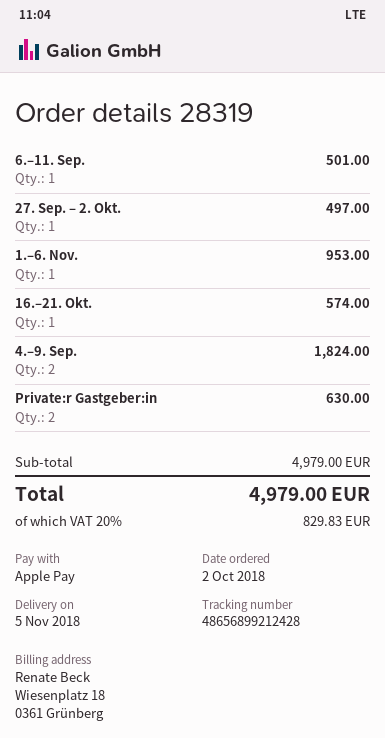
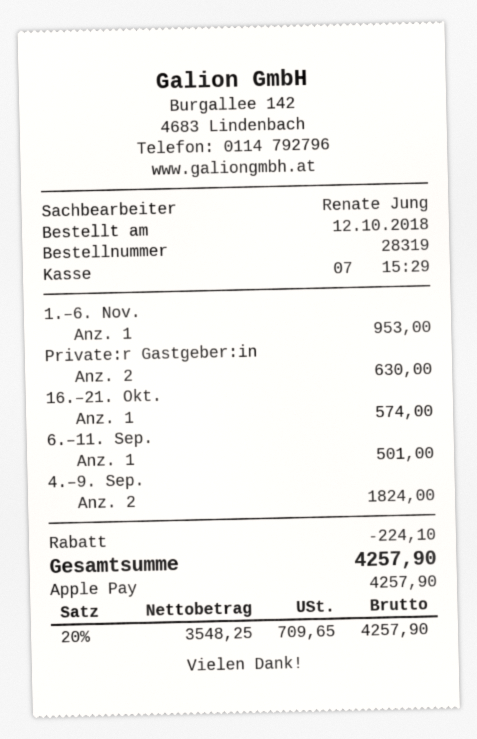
order date: 2018-10-02 -> 2018-10-12
27. Sep. – 2. Okt.: 1 for 497.00 -> none
discount: none -> 224.10
tax: 20% = 829.83 -> 20% = 709.65
total: 4979.00 -> 4257.90

